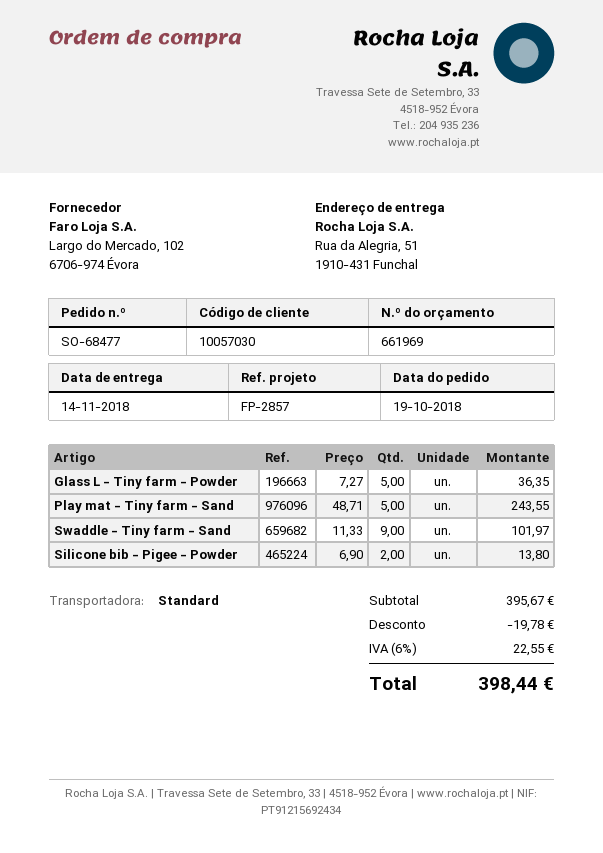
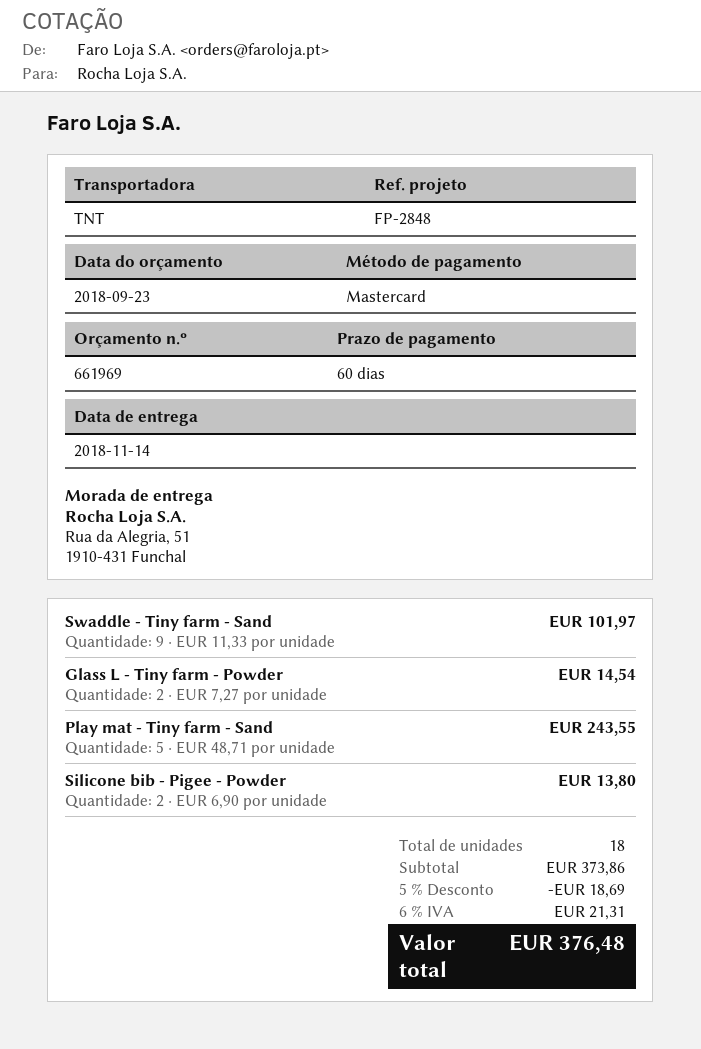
reference: FP-2857 -> FP-2848
shipping method: standard -> TNT
Glass L - Tiny farm - Powder: 5 x 7.27 = 36.35 -> 2 x 7.27 = 14.54
subtotal: 395.67 -> 373.86
discount: 19.78 -> 18.69
tax: 6% = 22.55 -> 6% = 21.31
total: 398.44 -> 376.48

